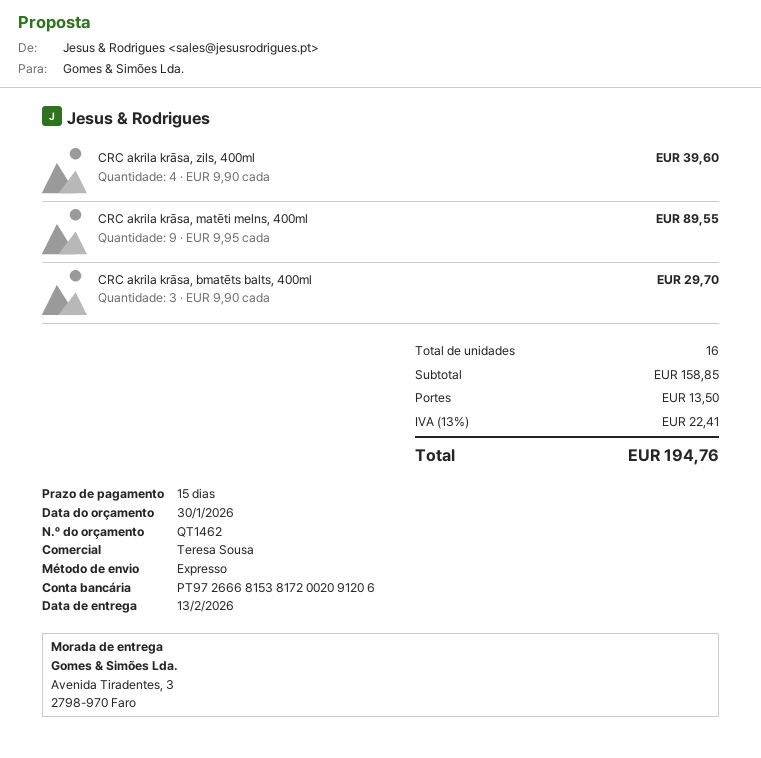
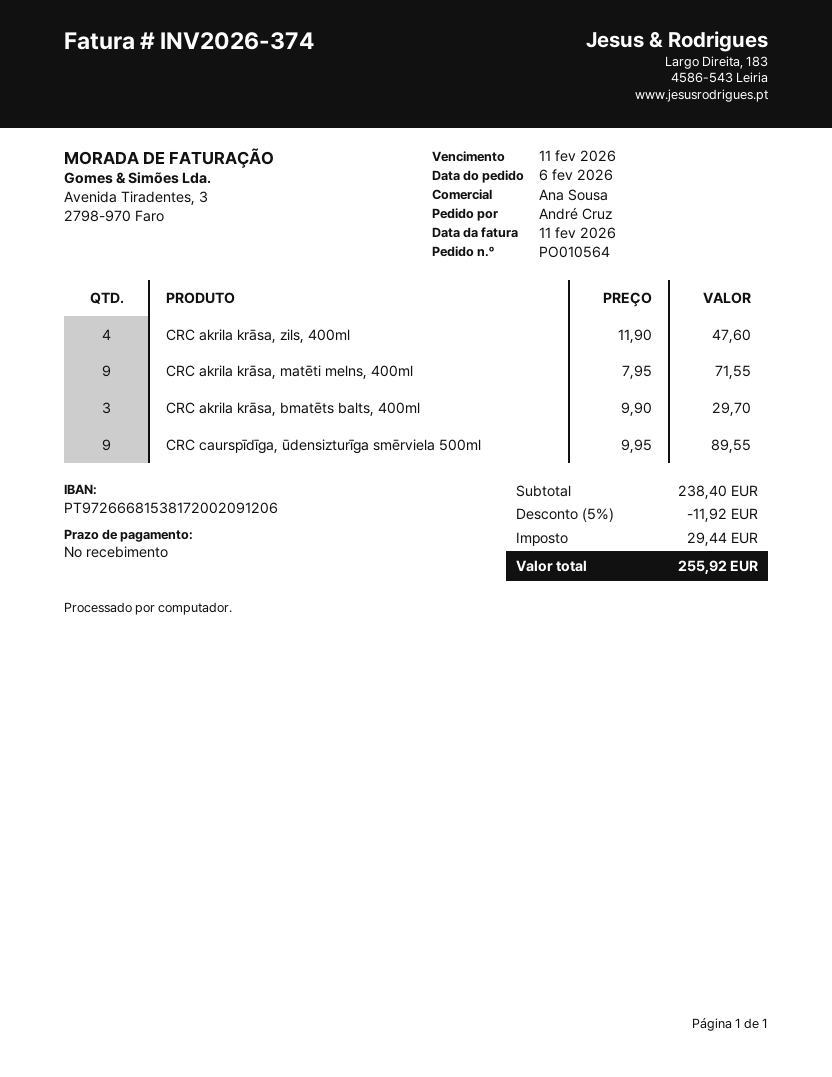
payment terms: 15 days -> on receipt
sales rep: Teresa Sousa -> Ana Sousa
CRC akrila krāsa, zils, 400ml: 4 x 9.90 = 39.60 -> 4 x 11.90 = 47.60
CRC akrila krāsa, matēti melns, 400ml: 9 x 9.95 = 89.55 -> 9 x 7.95 = 71.55
CRC caurspīdīga, ūdensizturīga smērviela 500ml: none -> 9 x 9.95 = 89.55
subtotal: 158.85 -> 238.40
discount: none -> 5% = 11.92
shipping: 13.50 -> none
tax: 22.41 -> 29.44
total: 194.76 -> 255.92

